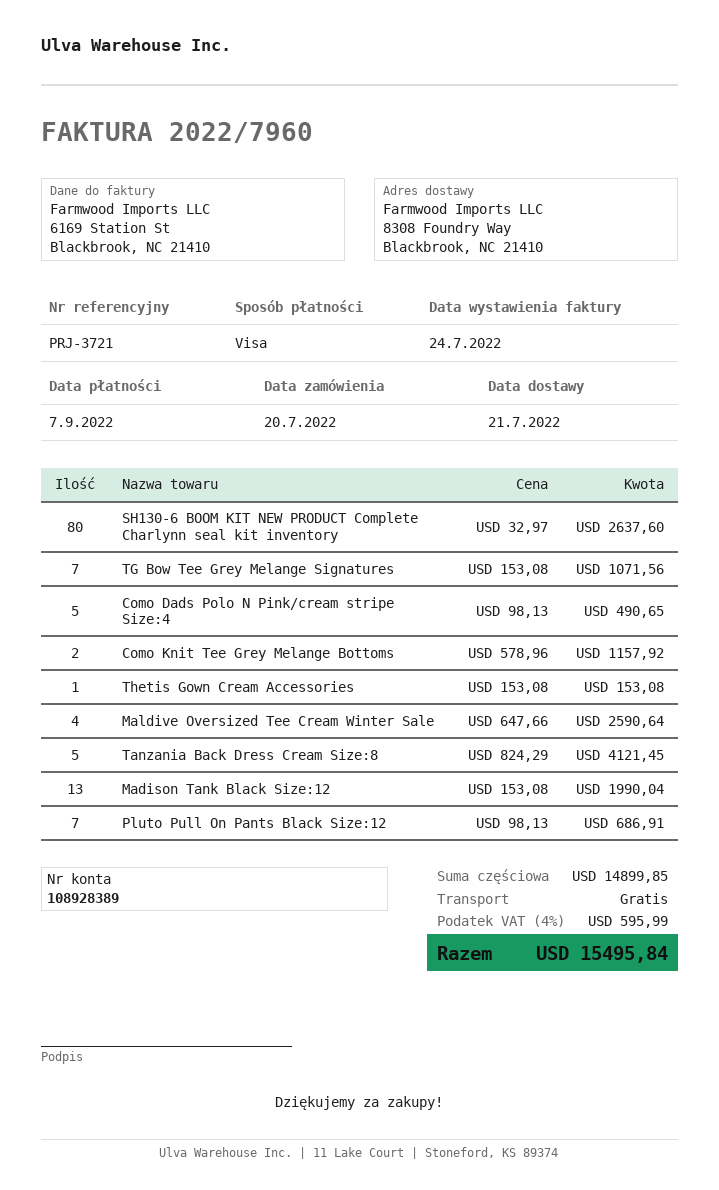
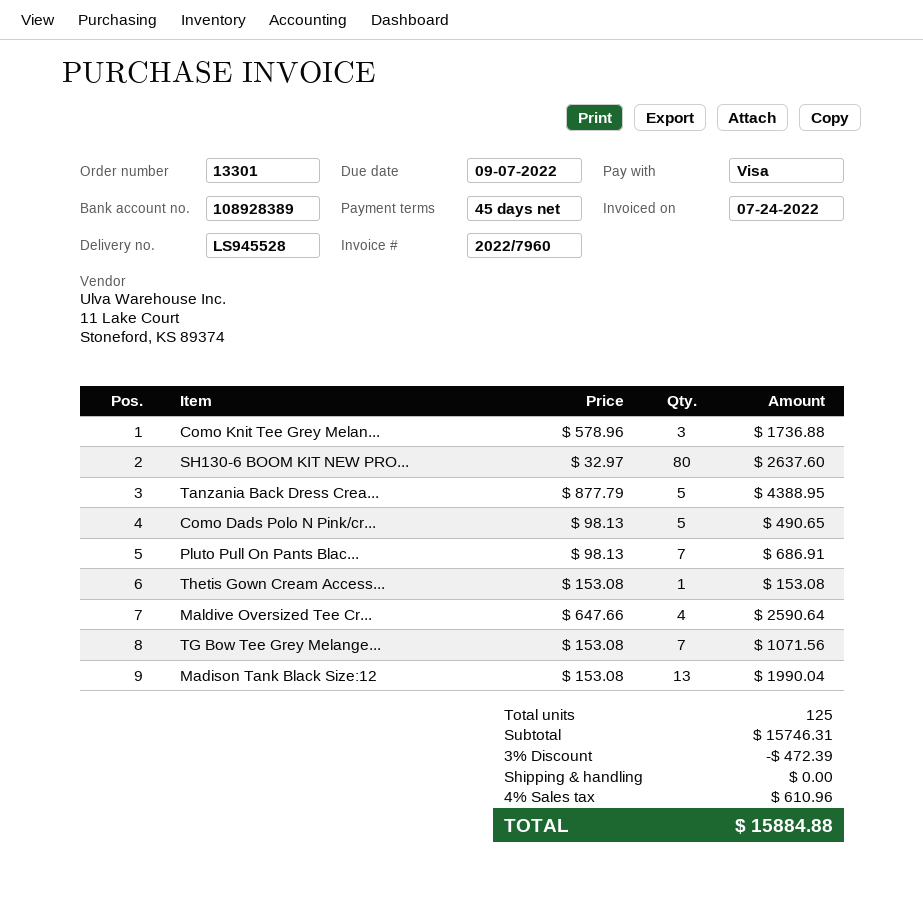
Como Knit Tee Grey Melange Bottoms: 2 x 578.96 = 1157.92 -> 3 x 578.96 = 1736.88
Tanzania Back Dress Cream Size:8: 5 x 824.29 = 4121.45 -> 5 x 877.79 = 4388.95
subtotal: 14899.85 -> 15746.31
discount: none -> 3% = 472.39
tax: 4% = 595.99 -> 4% = 610.96
total: 15495.84 -> 15884.88

